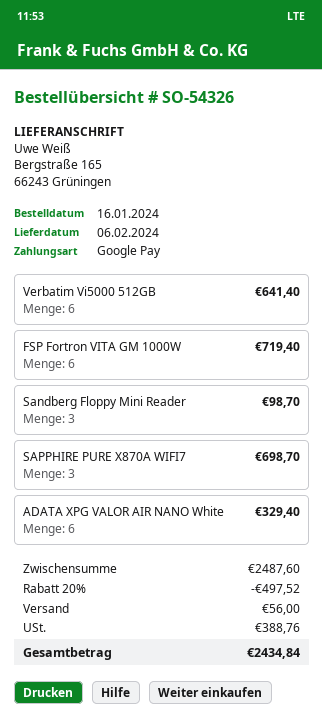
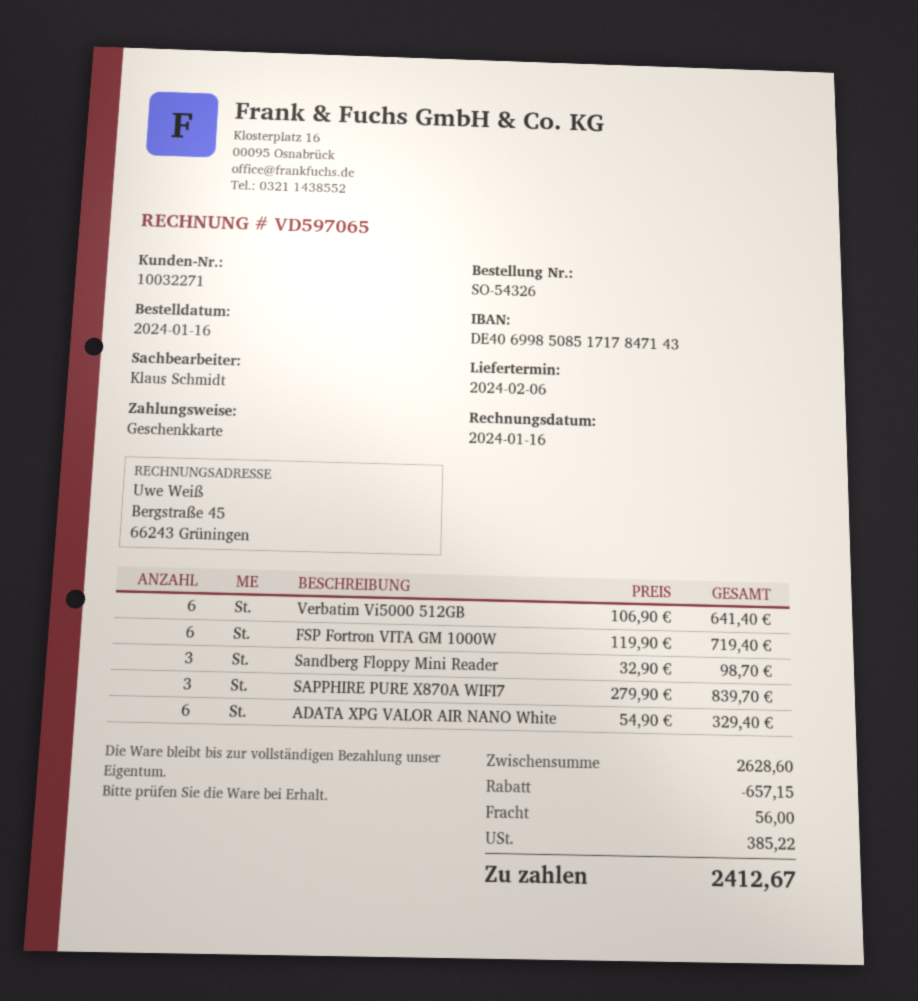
payment method: Google Pay -> gift card
SAPPHIRE PURE X870A WIFI7: 3 for 698.70 -> 3 for 839.70
subtotal: 2487.60 -> 2628.60
discount: 497.52 -> 657.15
tax: 388.76 -> 385.22
total: 2434.84 -> 2412.67

